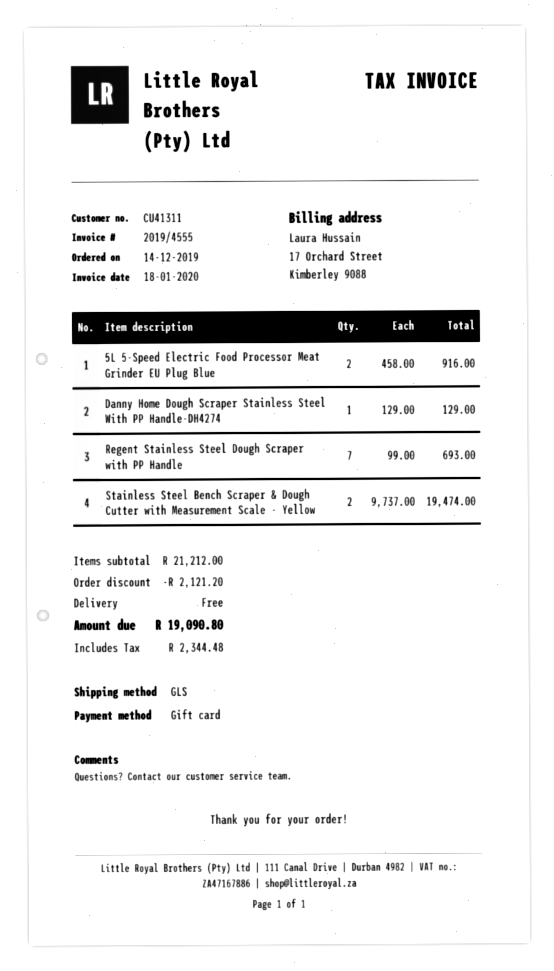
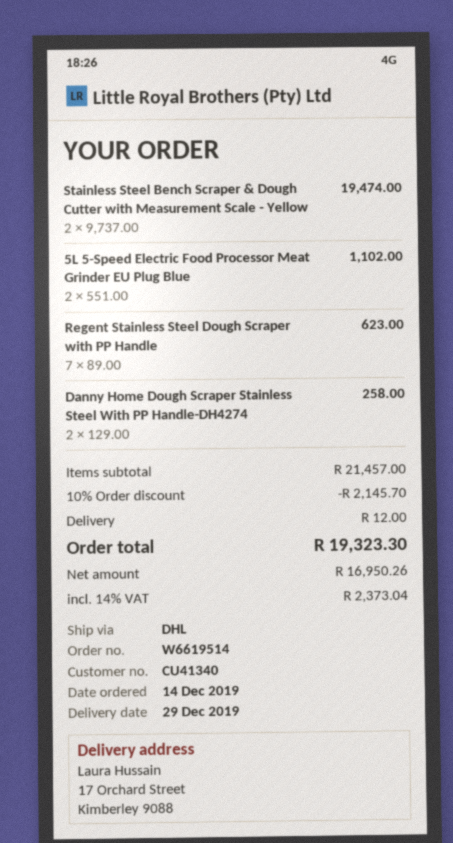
customer number: CU41311 -> CU41340
shipping method: GLS -> DHL
5L 5-Speed Electric Food Processor Meat Grinder EU Plug Blue: 2 x 458.00 = 916.00 -> 2 x 551.00 = 1102.00
Danny Home Dough Scraper Stainless Steel With PP Handle-DH4274: 1 x 129.00 = 129.00 -> 2 x 129.00 = 258.00
Regent Stainless Steel Dough Scraper with PP Handle: 7 x 99.00 = 693.00 -> 7 x 89.00 = 623.00
subtotal: 21212.00 -> 21457.00
discount: 2121.20 -> 2145.70
shipping: 0.00 -> 12.00
tax: 2344.48 -> 2373.04
total: 19090.80 -> 19323.30

